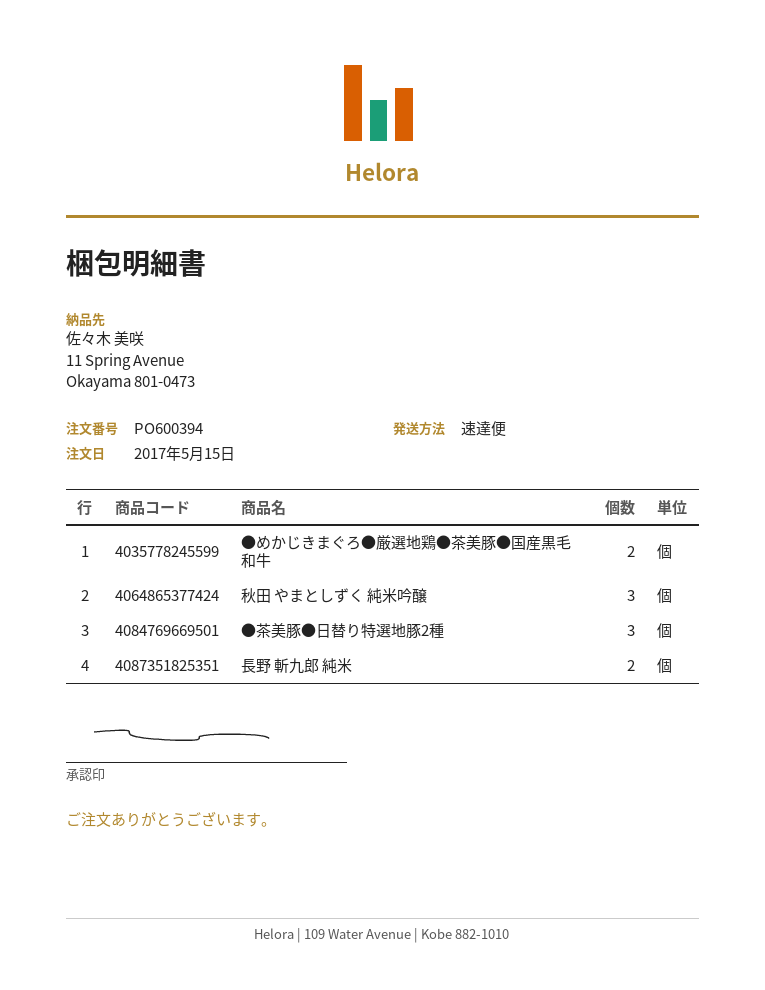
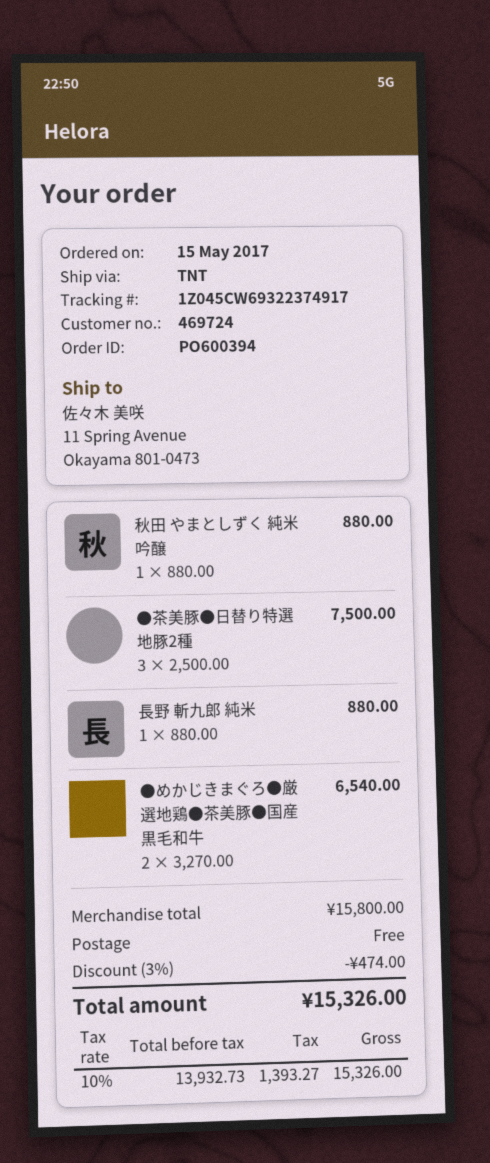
shipping method: express -> TNT
秋田 やまとしずく 純米吟醸: 3 -> 1
長野 斬九郎 純米: 2 -> 1

